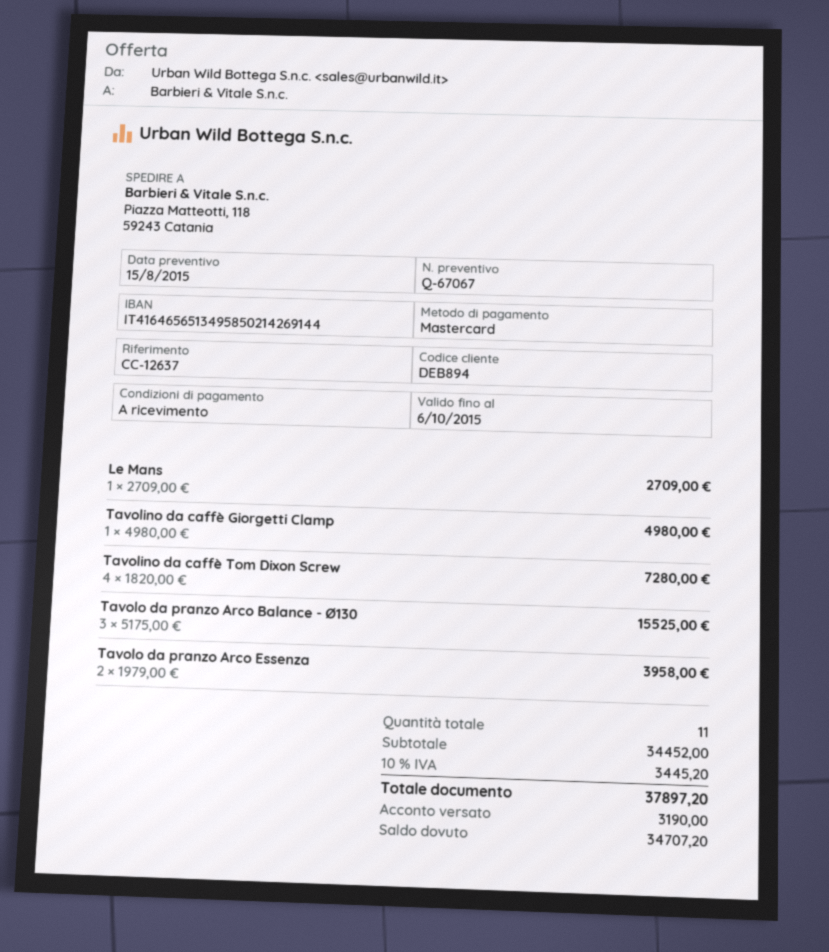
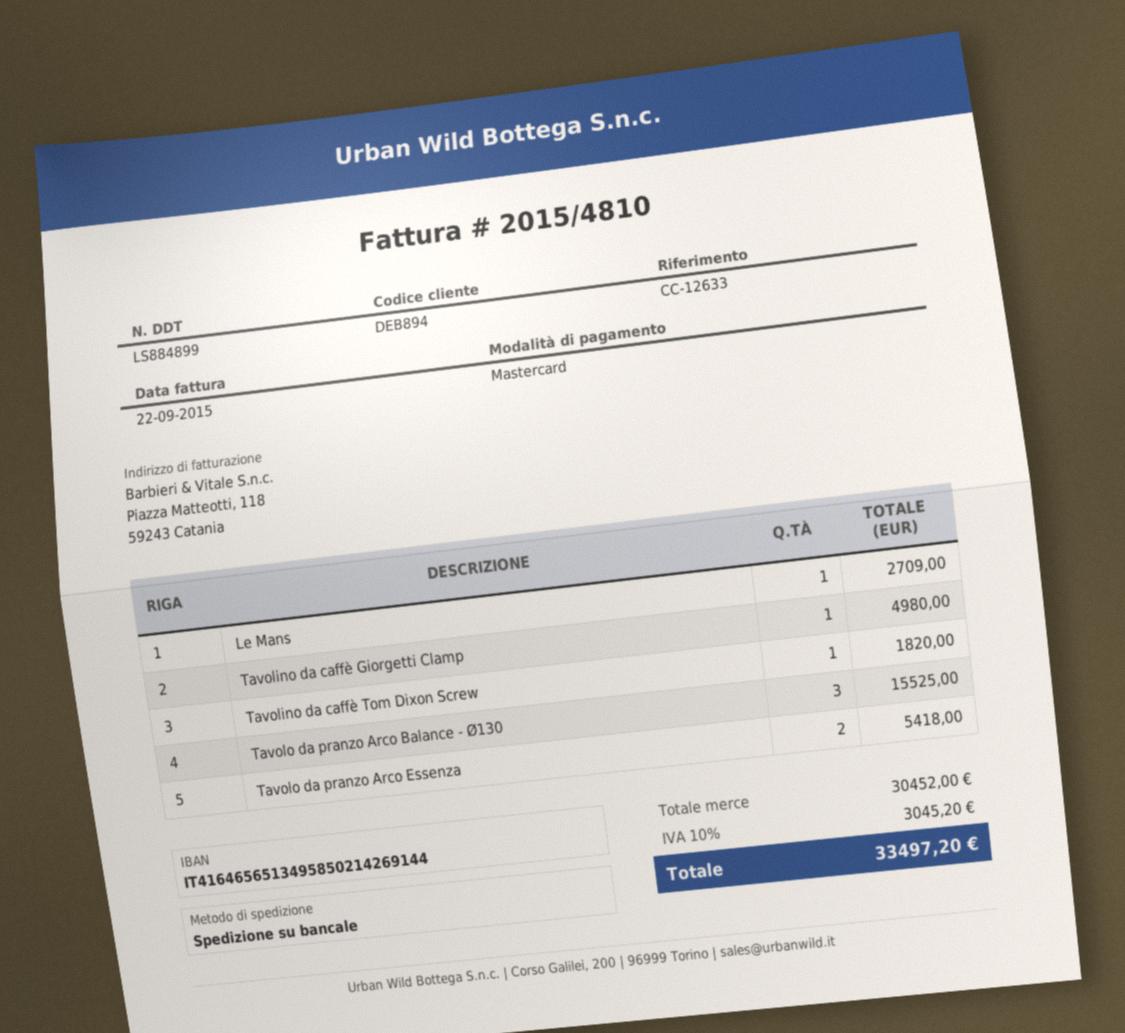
reference: CC-12637 -> CC-12633
Tavolino da caffè Tom Dixon Screw: 4 for 7280.00 -> 1 for 1820.00
Tavolo da pranzo Arco Essenza: 2 for 3958.00 -> 2 for 5418.00
subtotal: 34452.00 -> 30452.00
tax: 10% = 3445.20 -> 10% = 3045.20
total: 37897.20 -> 33497.20

